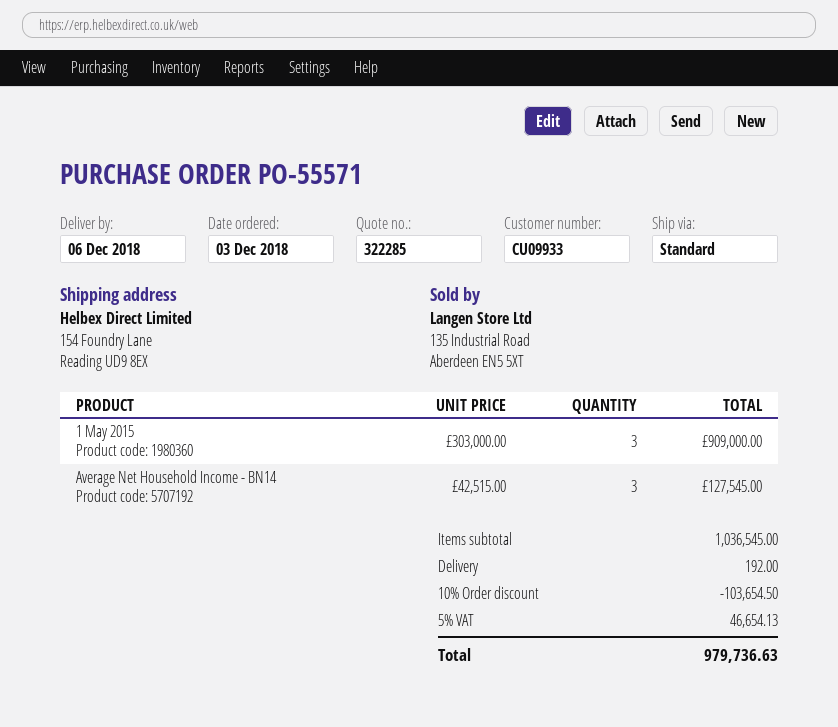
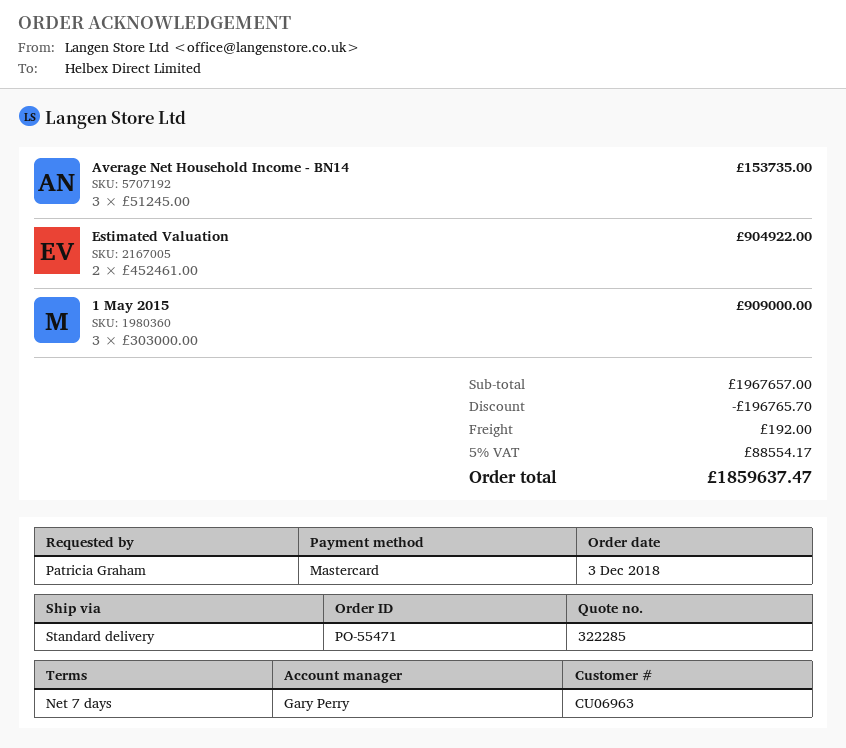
order number: PO-55571 -> PO-55471
customer number: CU09933 -> CU06963
Average Net Household Income - BN14: 3 x 42515.00 = 127545.00 -> 3 x 51245.00 = 153735.00
Estimated Valuation: none -> 2 x 452461.00 = 904922.00
subtotal: 1036545.00 -> 1967657.00
discount: 103654.50 -> 196765.70
tax: 5% = 46654.13 -> 5% = 88554.17
total: 979736.63 -> 1859637.47

